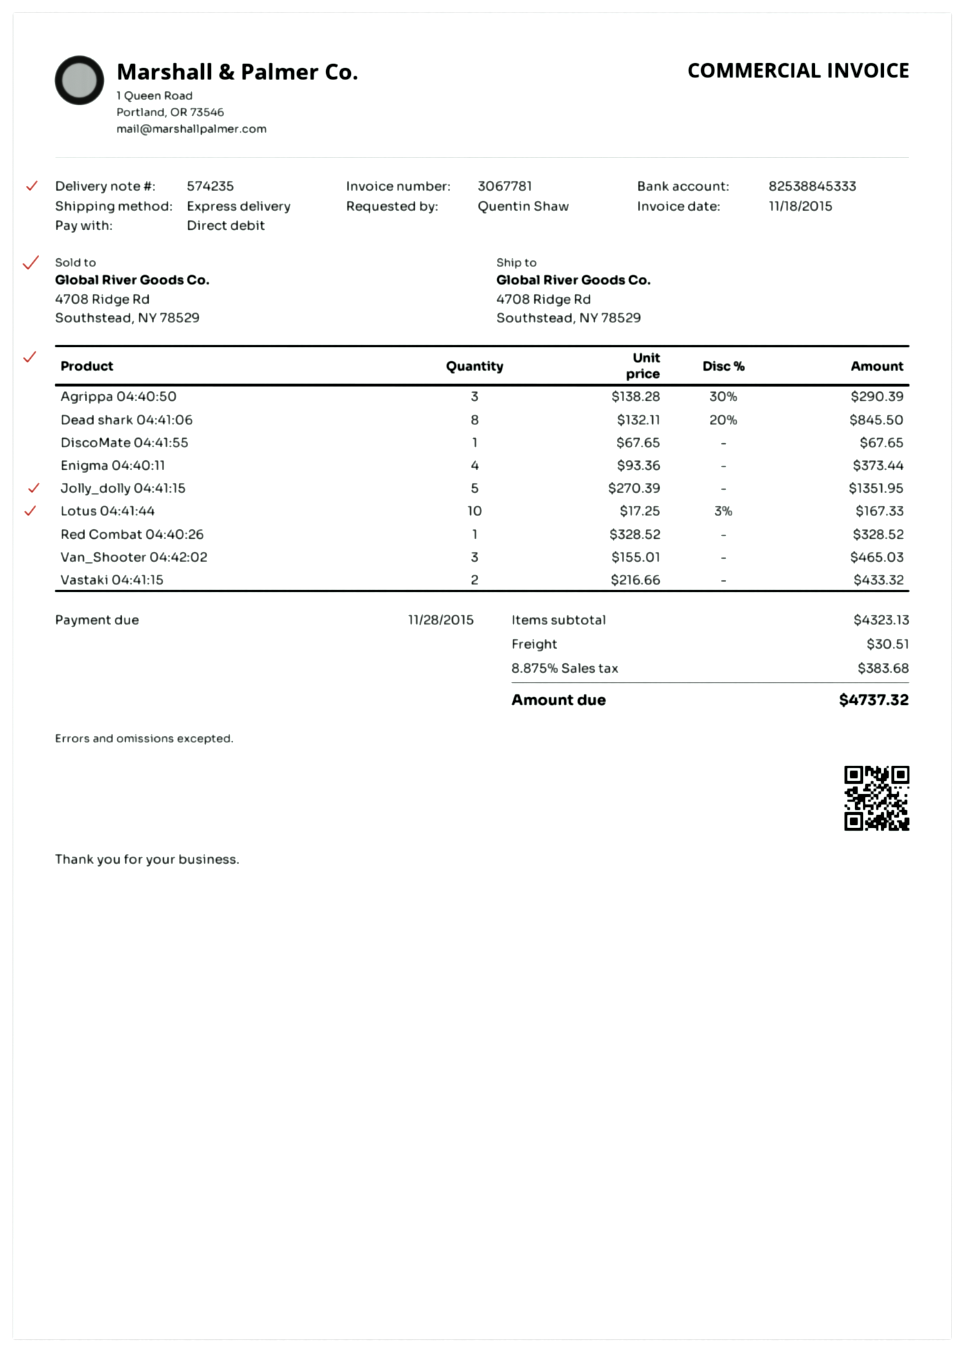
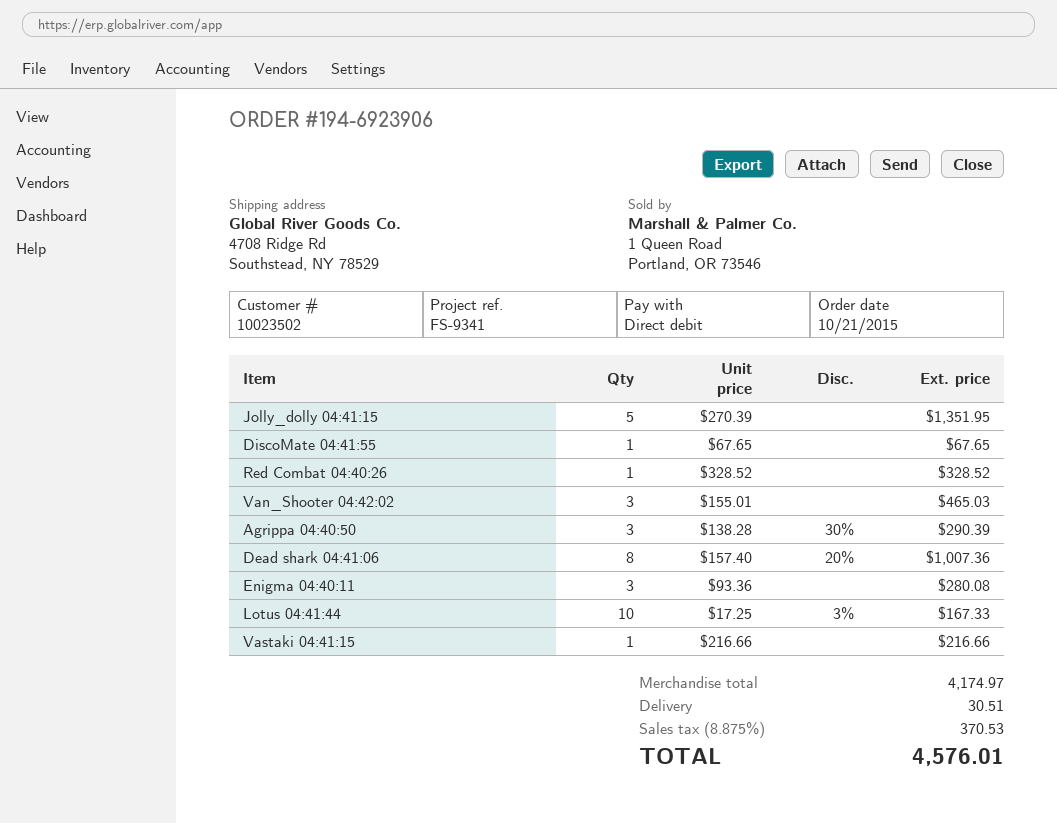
Dead shark 04:41:06: 8 x 132.11 - 20% = 845.50 -> 8 x 157.40 - 20% = 1007.36
Enigma 04:40:11: 4 x 93.36 = 373.44 -> 3 x 93.36 = 280.08
Vastaki 04:41:15: 2 x 216.66 = 433.32 -> 1 x 216.66 = 216.66
subtotal: 4323.13 -> 4174.97
tax: 8.875% = 383.68 -> 8.875% = 370.53
total: 4737.32 -> 4576.01

